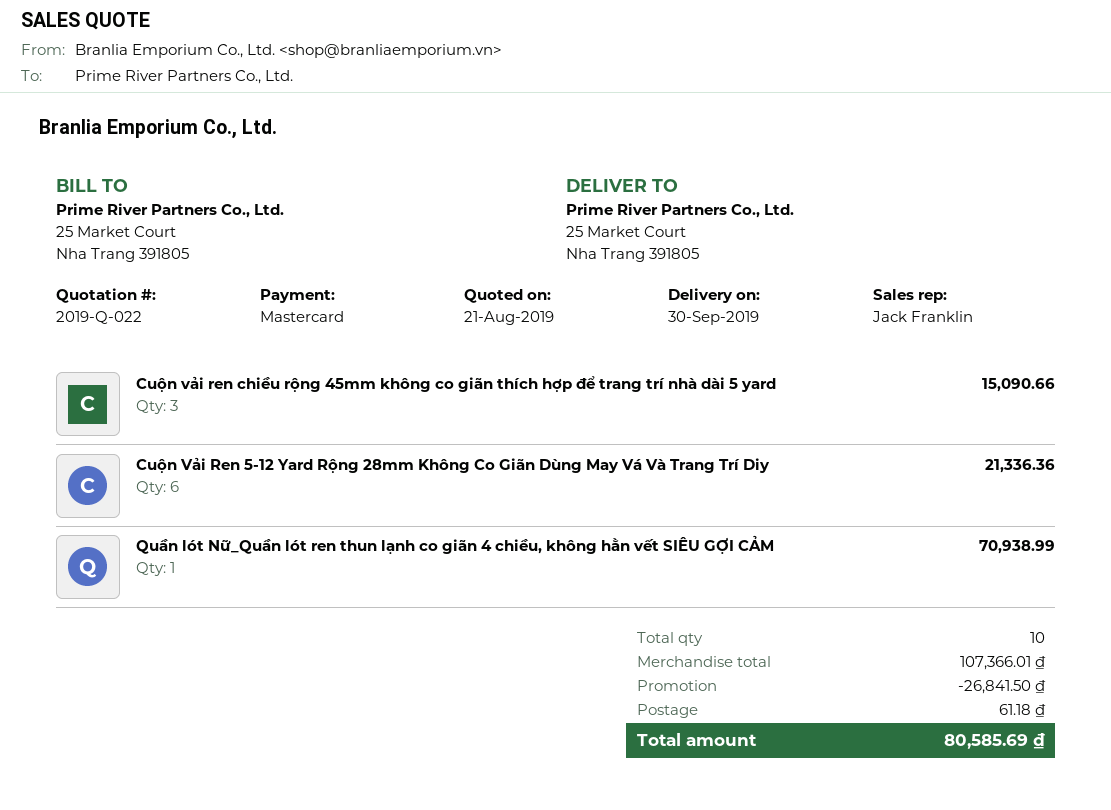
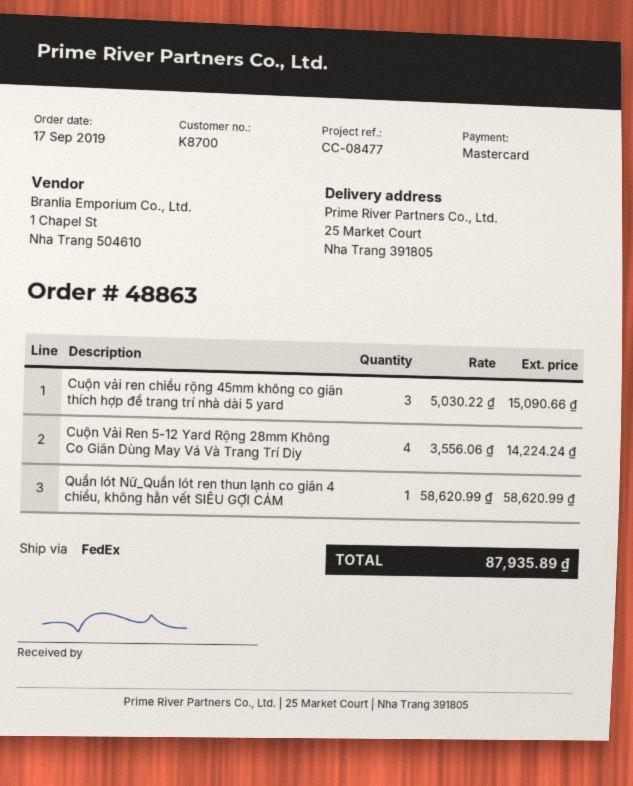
Cuộn Vải Ren 5-12 Yard Rộng 28mm Không Co Giãn Dùng May Vá Và Trang Trí Diy: 6 for 21336.36 -> 4 for 14224.24
Quần lót Nữ_Quần lót ren thun lạnh co giãn 4 chiều, không hằn vết SIÊU GỢI CẢM: 1 for 70938.99 -> 1 for 58620.99
discount: 26841.50 -> none
shipping: 61.18 -> none
total: 80585.69 -> 87935.89

